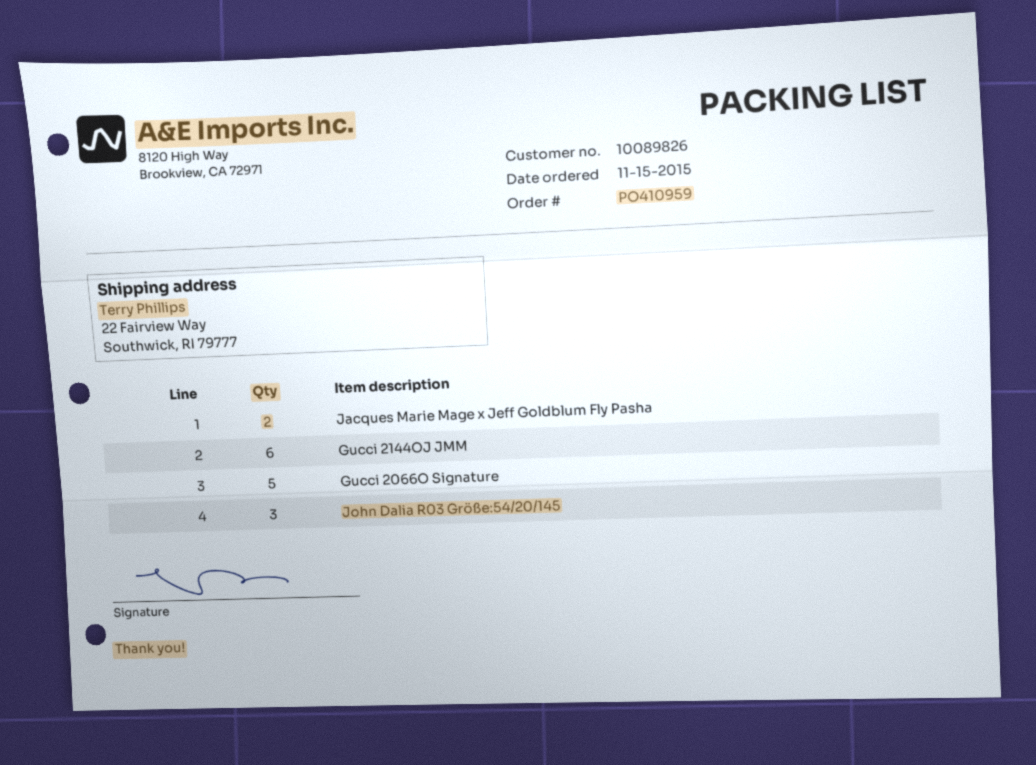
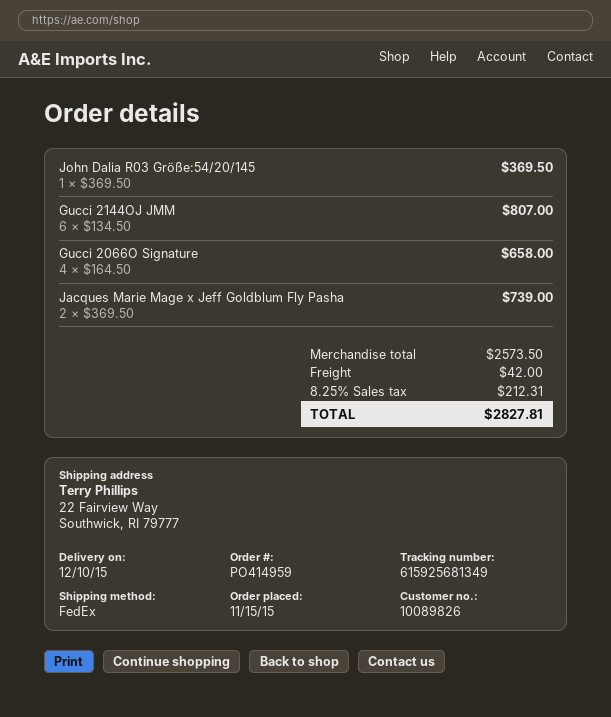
order number: PO410959 -> PO414959
Gucci 2066O Signature: 5 -> 4
John Dalia R03 Größe:54/20/145: 3 -> 1

